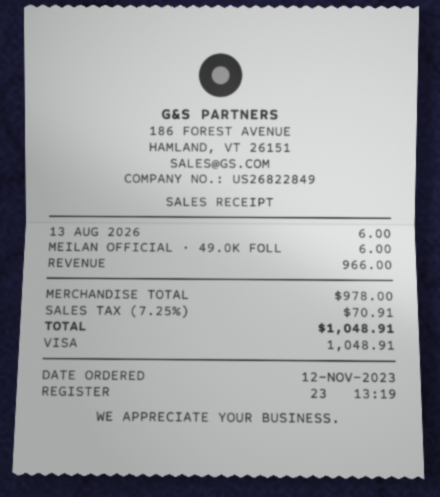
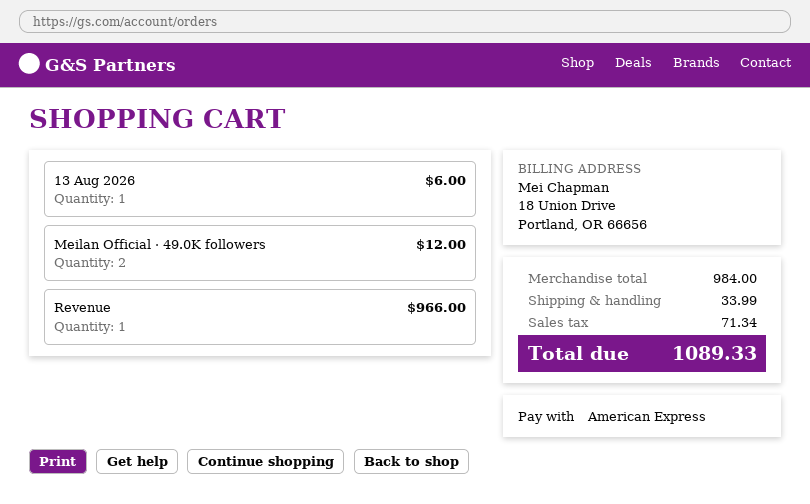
payment method: Visa -> American Express
MEILAN OFFICIAL · 49.0K FOLL: 1 for 6.00 -> 2 for 12.00
subtotal: 978.00 -> 984.00
shipping: none -> 33.99
tax: 70.91 -> 71.34
total: 1048.91 -> 1089.33

